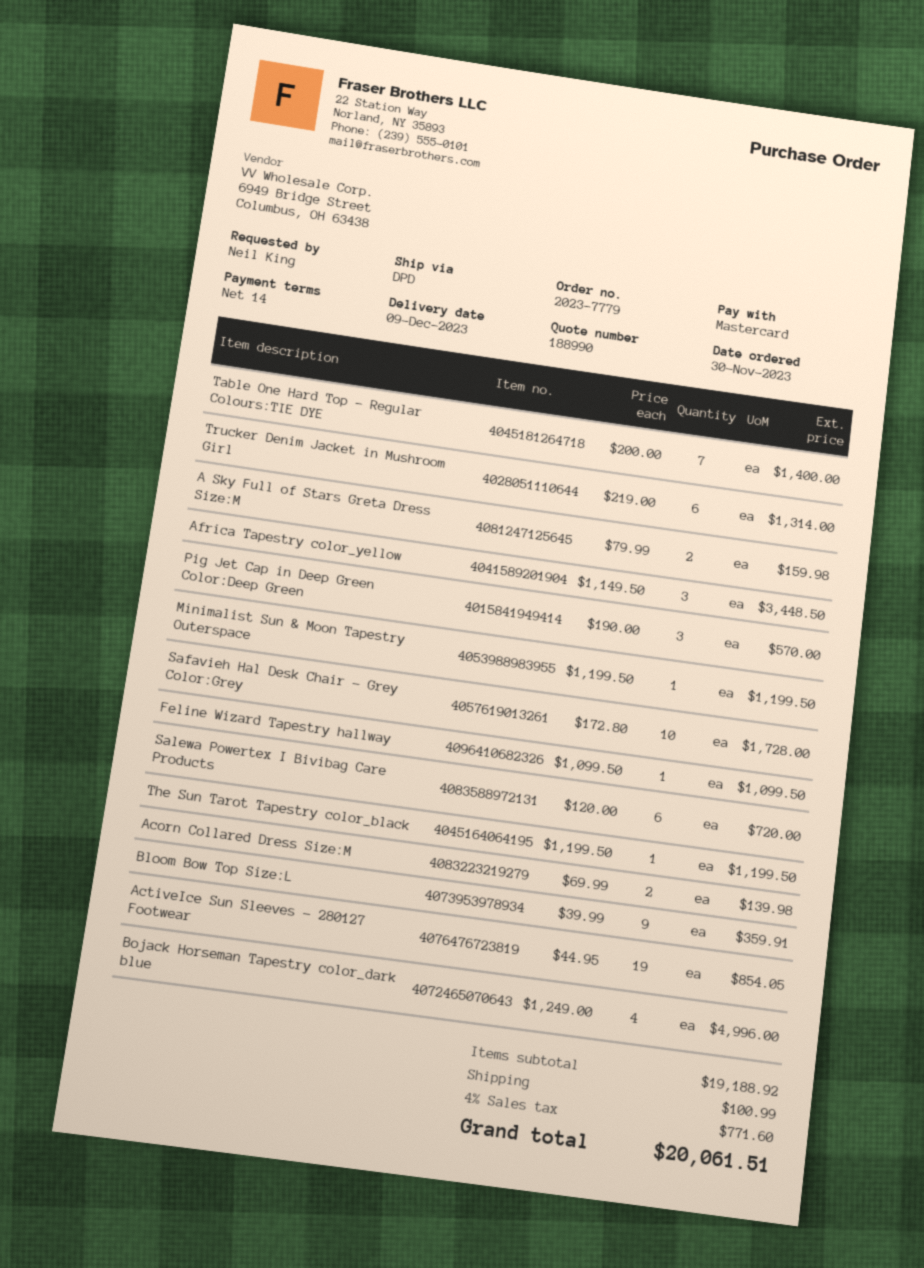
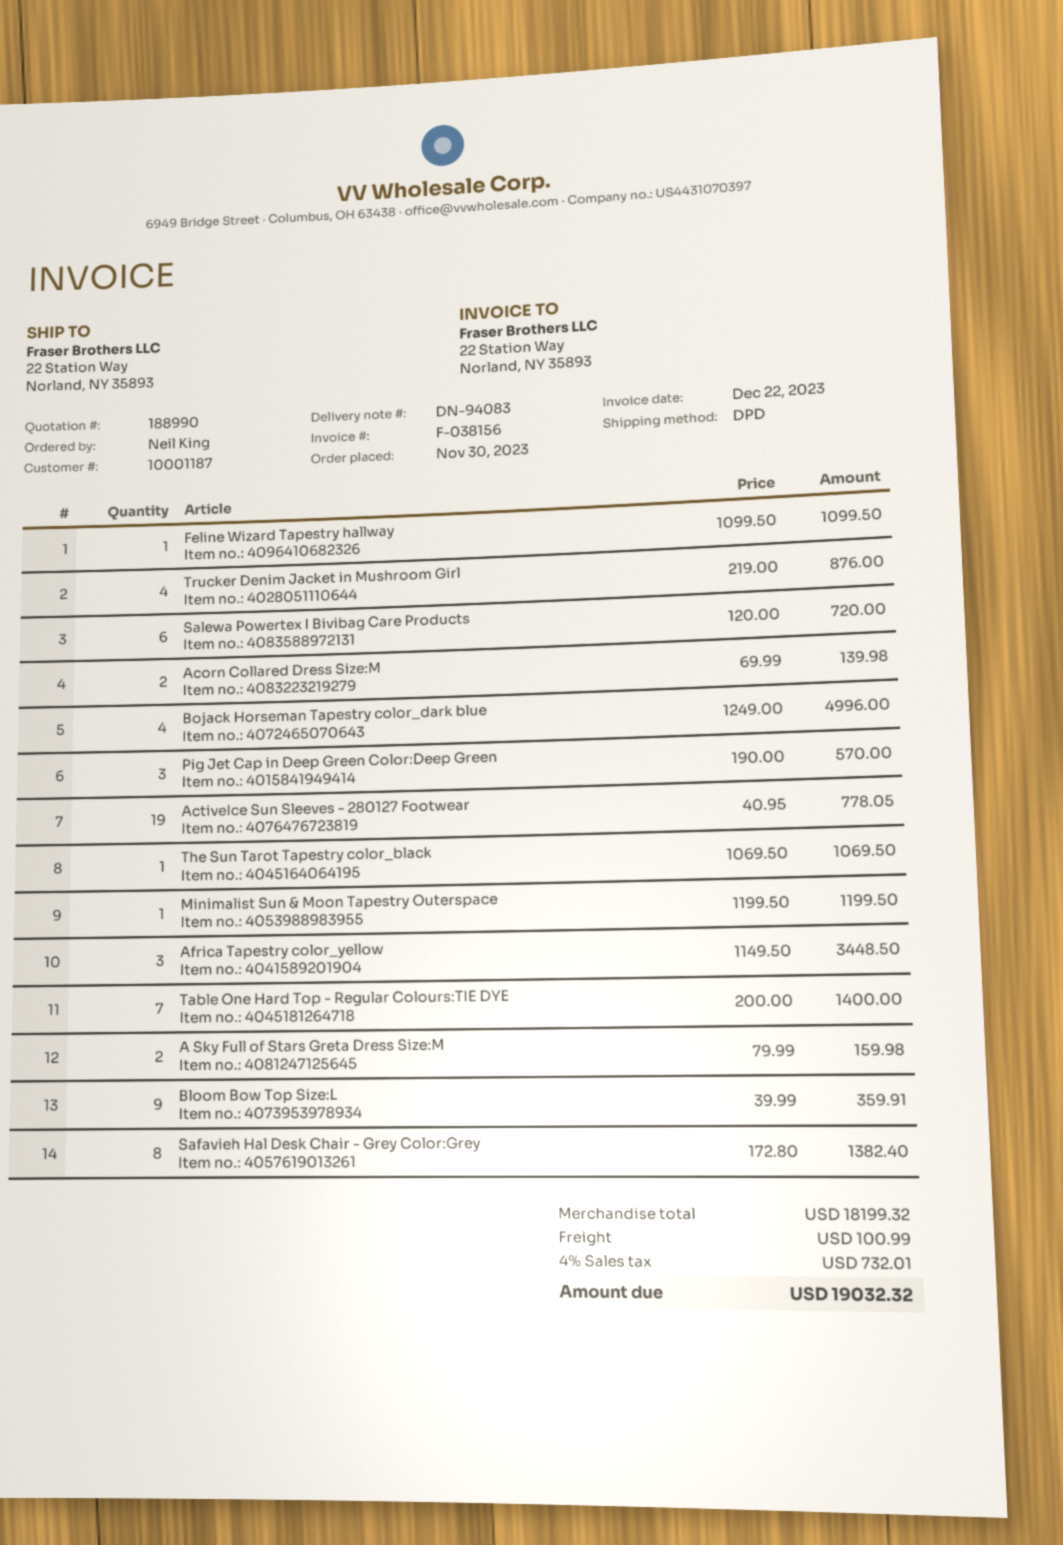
Trucker Denim Jacket in Mushroom Girl: 6 x 219.00 = 1314.00 -> 4 x 219.00 = 876.00
Safavieh Hal Desk Chair - Grey Color:Grey: 10 x 172.80 = 1728.00 -> 8 x 172.80 = 1382.40
The Sun Tarot Tapestry color_black: 1 x 1199.50 = 1199.50 -> 1 x 1069.50 = 1069.50
ActiveIce Sun Sleeves - 280127 Footwear: 19 x 44.95 = 854.05 -> 19 x 40.95 = 778.05
subtotal: 19188.92 -> 18199.32
tax: 4% = 771.60 -> 4% = 732.01
total: 20061.51 -> 19032.32

